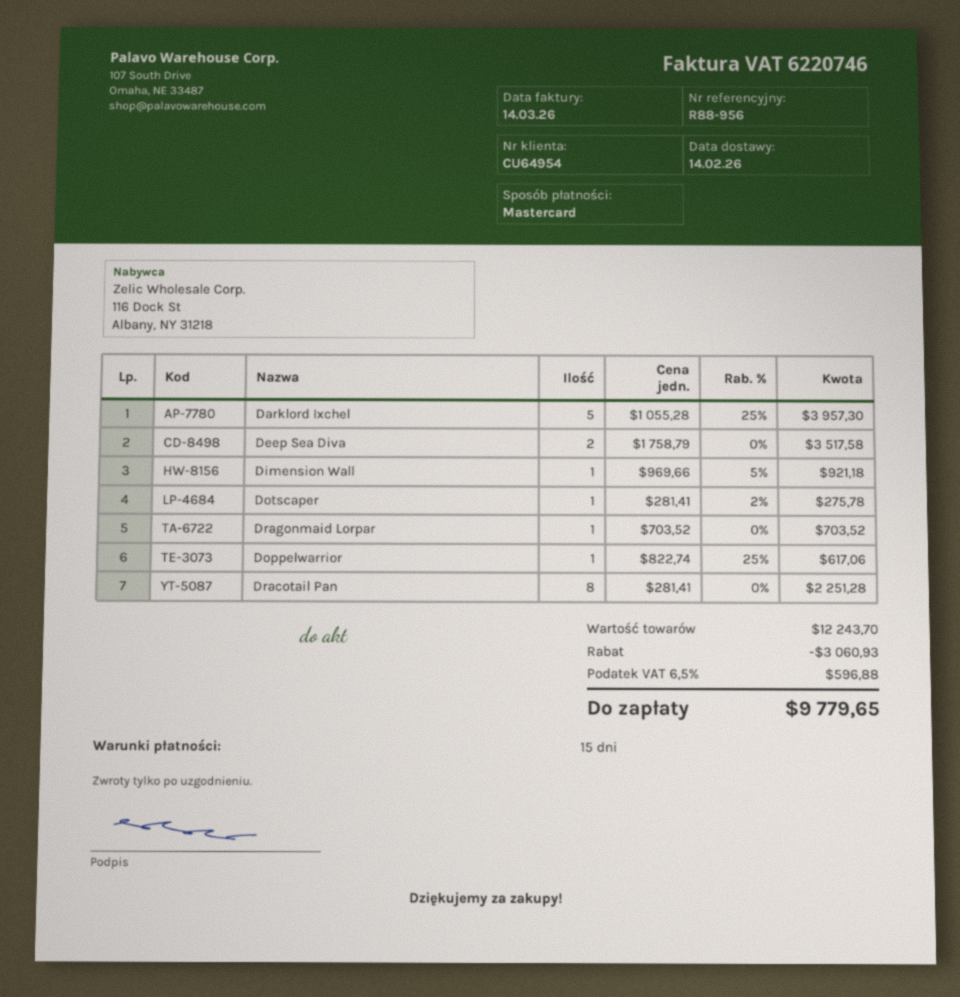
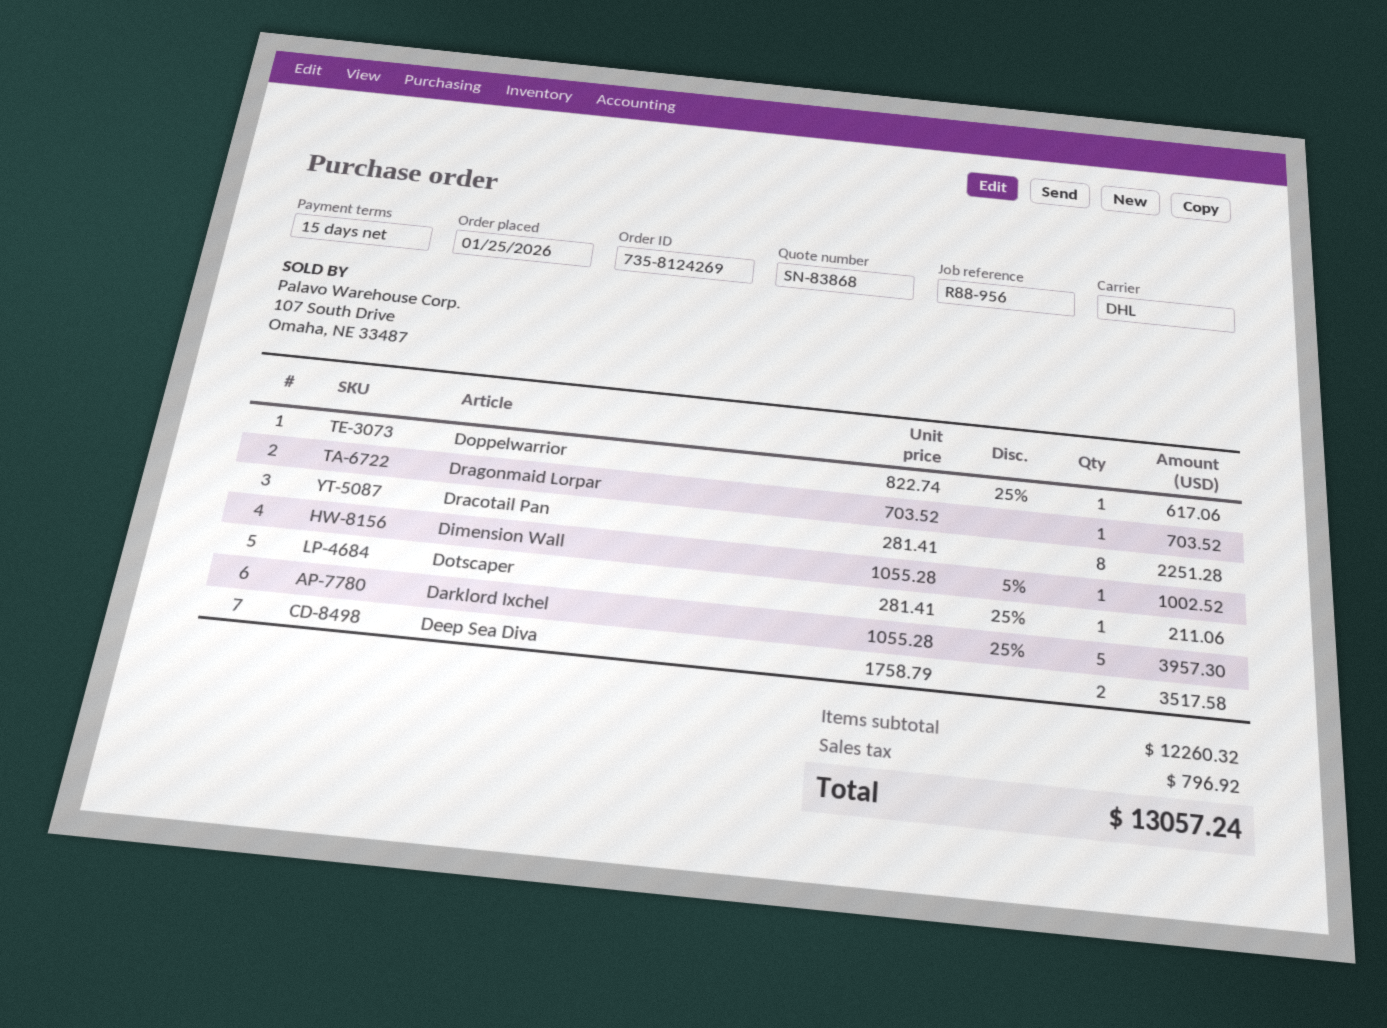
Dimension Wall: 1 x 969.66 - 5% = 921.18 -> 1 x 1055.28 - 5% = 1002.52
Dotscaper: 1 x 281.41 - 2% = 275.78 -> 1 x 281.41 - 25% = 211.06
subtotal: 12243.70 -> 12260.32
discount: 3060.93 -> none
tax: 596.88 -> 796.92
total: 9779.65 -> 13057.24

